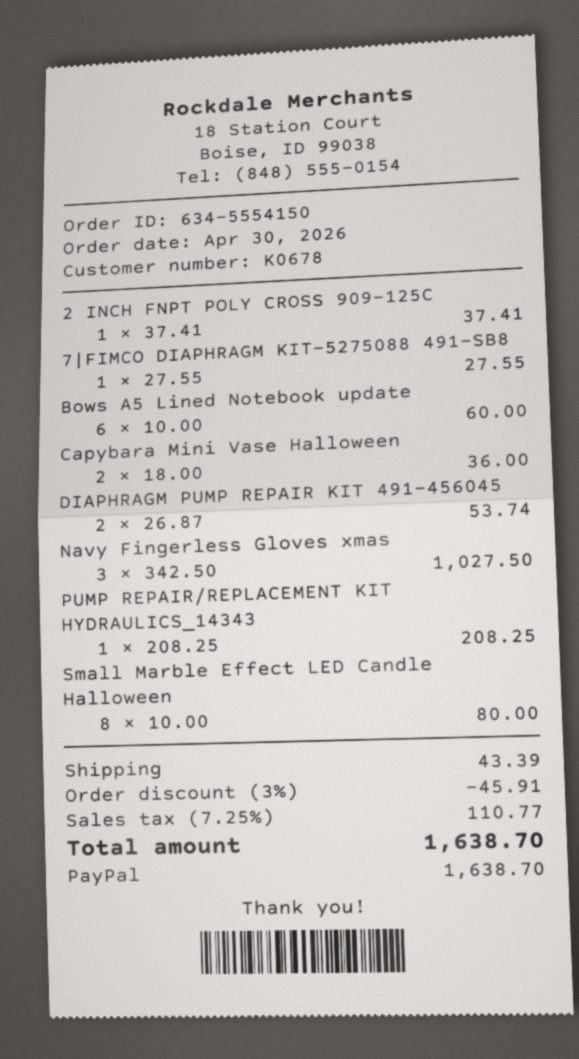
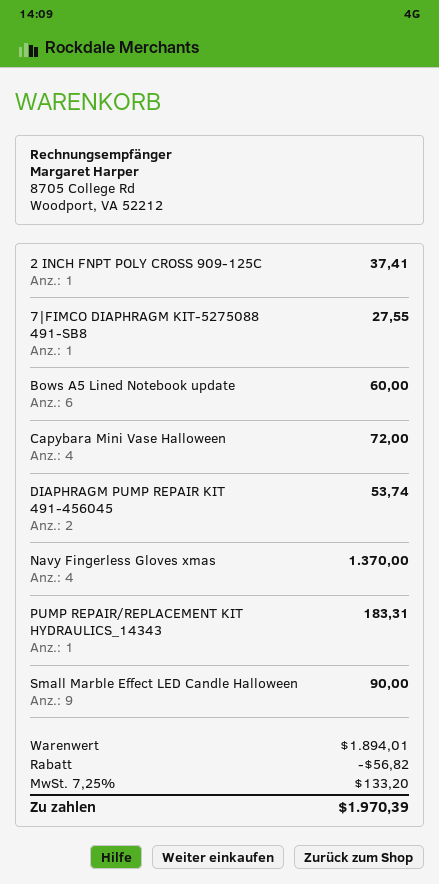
Capybara Mini Vase Halloween: 2 for 36.00 -> 4 for 72.00
Navy Fingerless Gloves xmas: 3 for 1027.50 -> 4 for 1370.00
PUMP REPAIR/REPLACEMENT KIT HYDRAULICS_14343: 1 for 208.25 -> 1 for 183.31
Small Marble Effect LED Candle Halloween: 8 for 80.00 -> 9 for 90.00
discount: 45.91 -> 56.82
shipping: 43.39 -> none
tax: 7.25% = 110.77 -> 7.25% = 133.20
total: 1638.70 -> 1970.39

